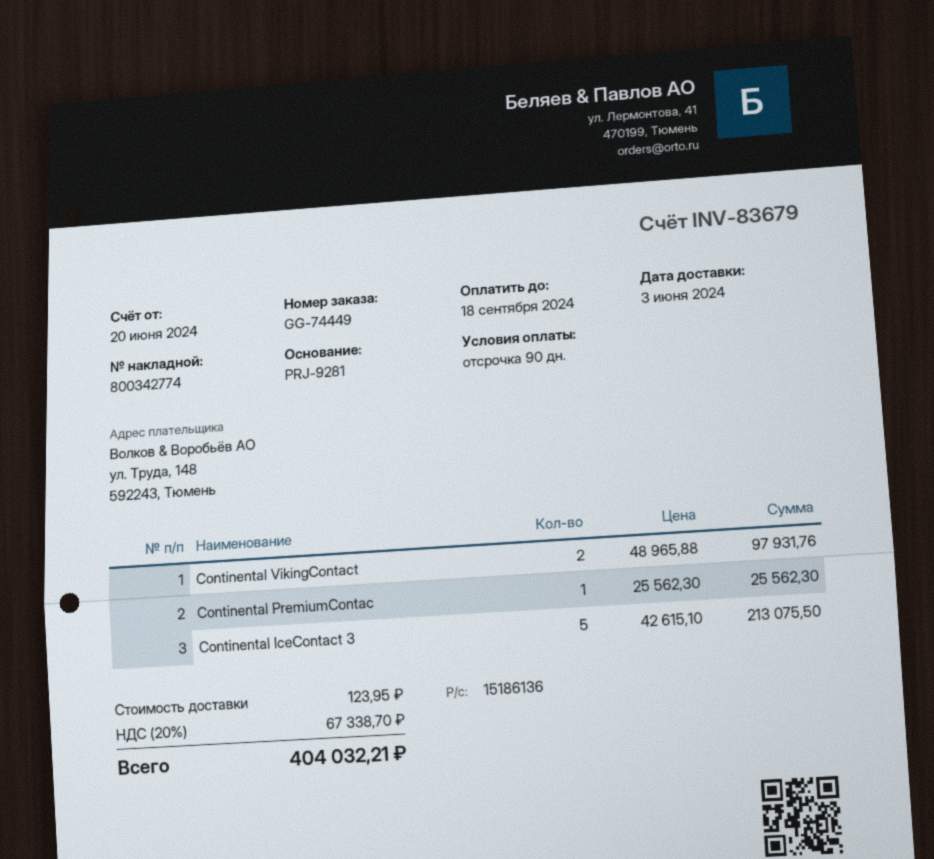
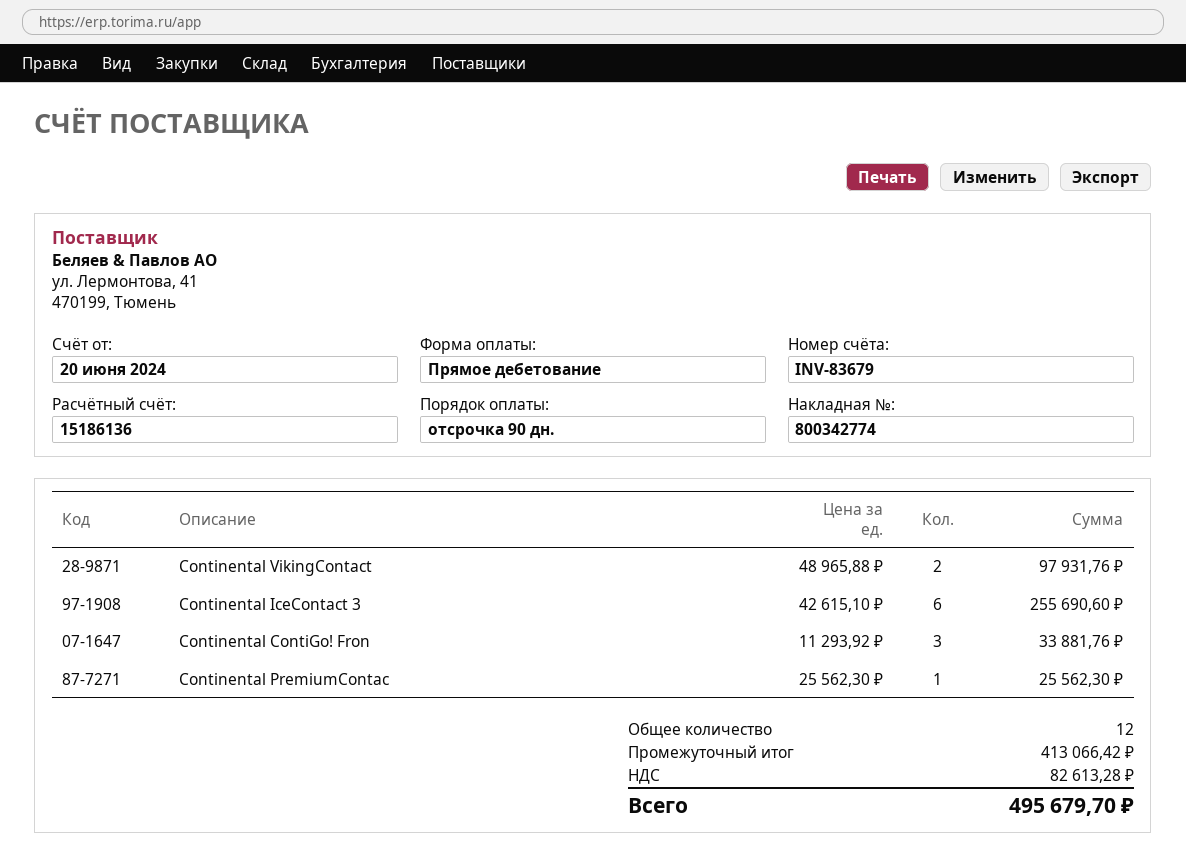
Continental IceContact 3: 5 x 42615.10 = 213075.50 -> 6 x 42615.10 = 255690.60
Continental ContiGo! Fron: none -> 3 x 11293.92 = 33881.76
shipping: 123.95 -> none
tax: 67338.70 -> 82613.28
total: 404032.21 -> 495679.70

